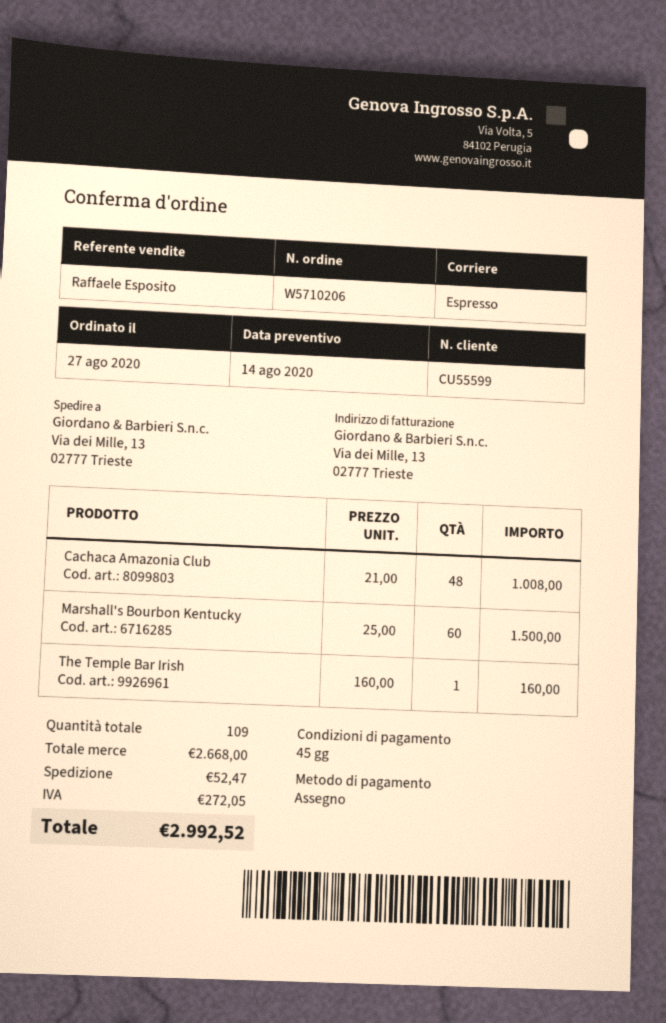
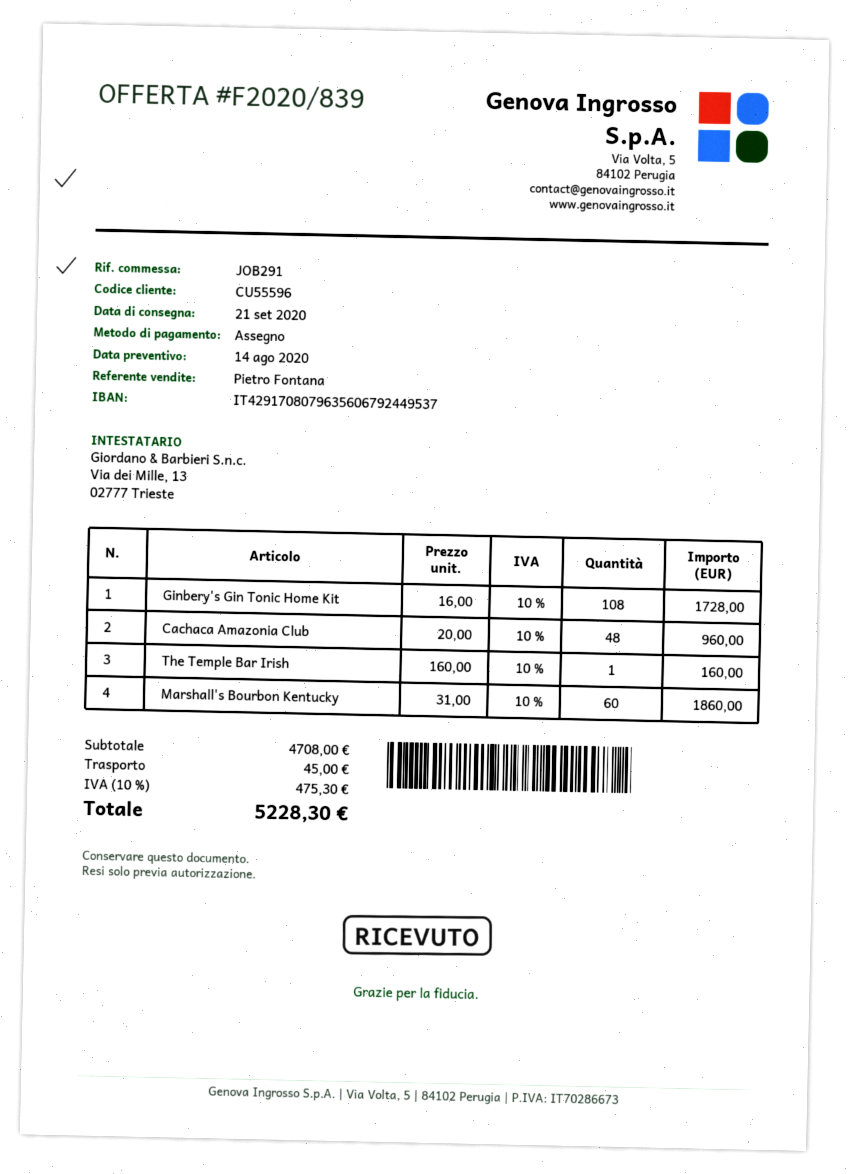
customer number: CU55599 -> CU55596
sales rep: Raffaele Esposito -> Pietro Fontana
Cachaca Amazonia Club: 48 x 21.00 = 1008.00 -> 48 x 20.00 = 960.00
Marshall's Bourbon Kentucky: 60 x 25.00 = 1500.00 -> 60 x 31.00 = 1860.00
Ginbery's Gin Tonic Home Kit: none -> 108 x 16.00 = 1728.00
subtotal: 2668.00 -> 4708.00
shipping: 52.47 -> 45.00
tax: 272.05 -> 475.30
total: 2992.52 -> 5228.30

